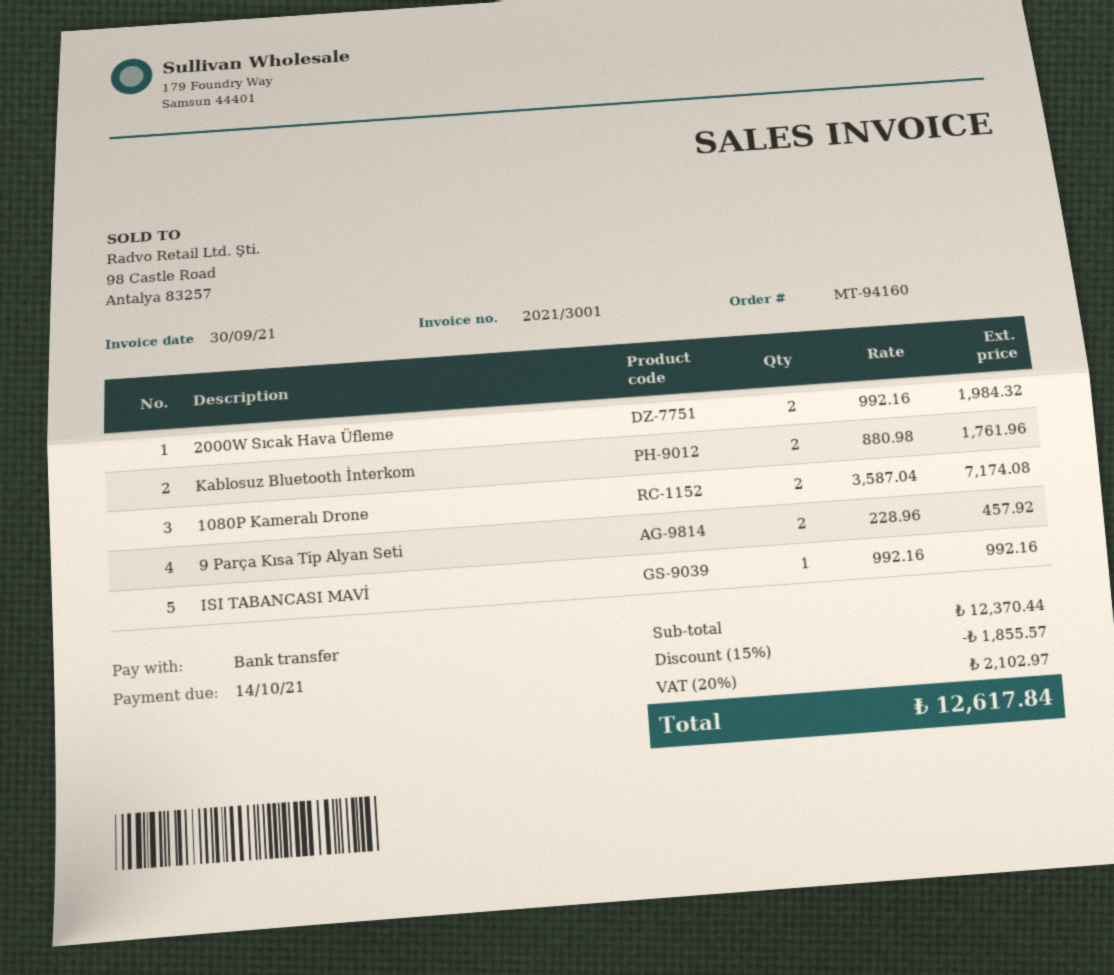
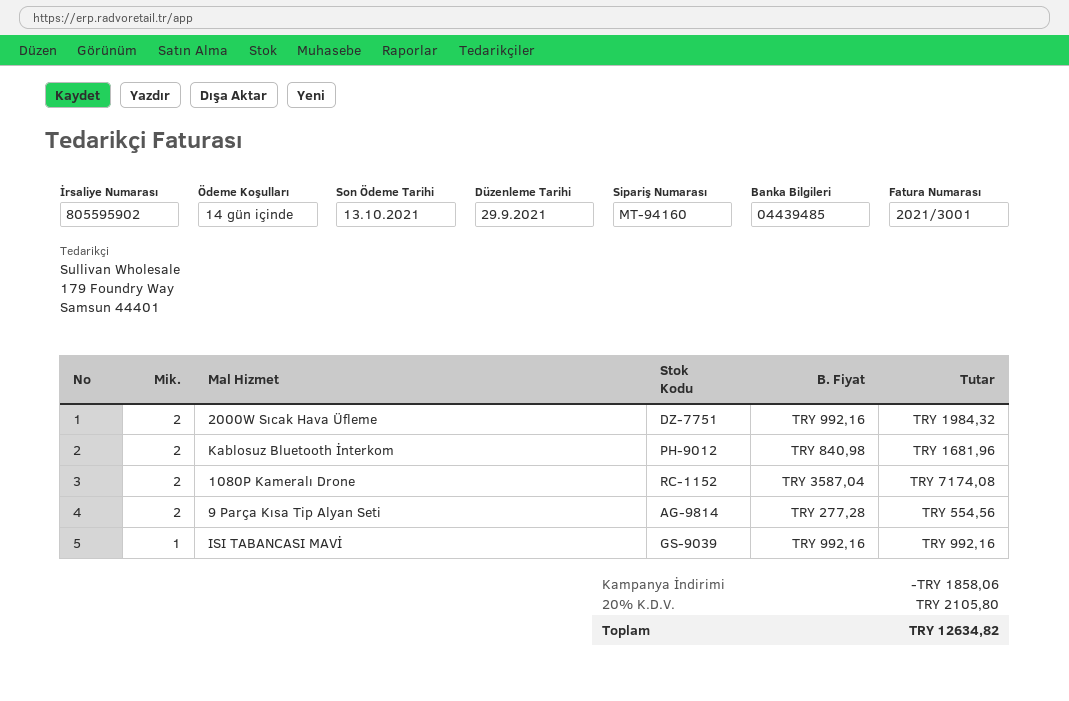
invoice date: 2021-09-30 -> 2021-09-29
due date: 2021-10-14 -> 2021-10-13
Kablosuz Bluetooth İnterkom: 2 x 880.98 = 1761.96 -> 2 x 840.98 = 1681.96
9 Parça Kısa Tip Alyan Seti: 2 x 228.96 = 457.92 -> 2 x 277.28 = 554.56
discount: 1855.57 -> 1858.06
tax: 20% = 2102.97 -> 20% = 2105.80
total: 12617.84 -> 12634.82

